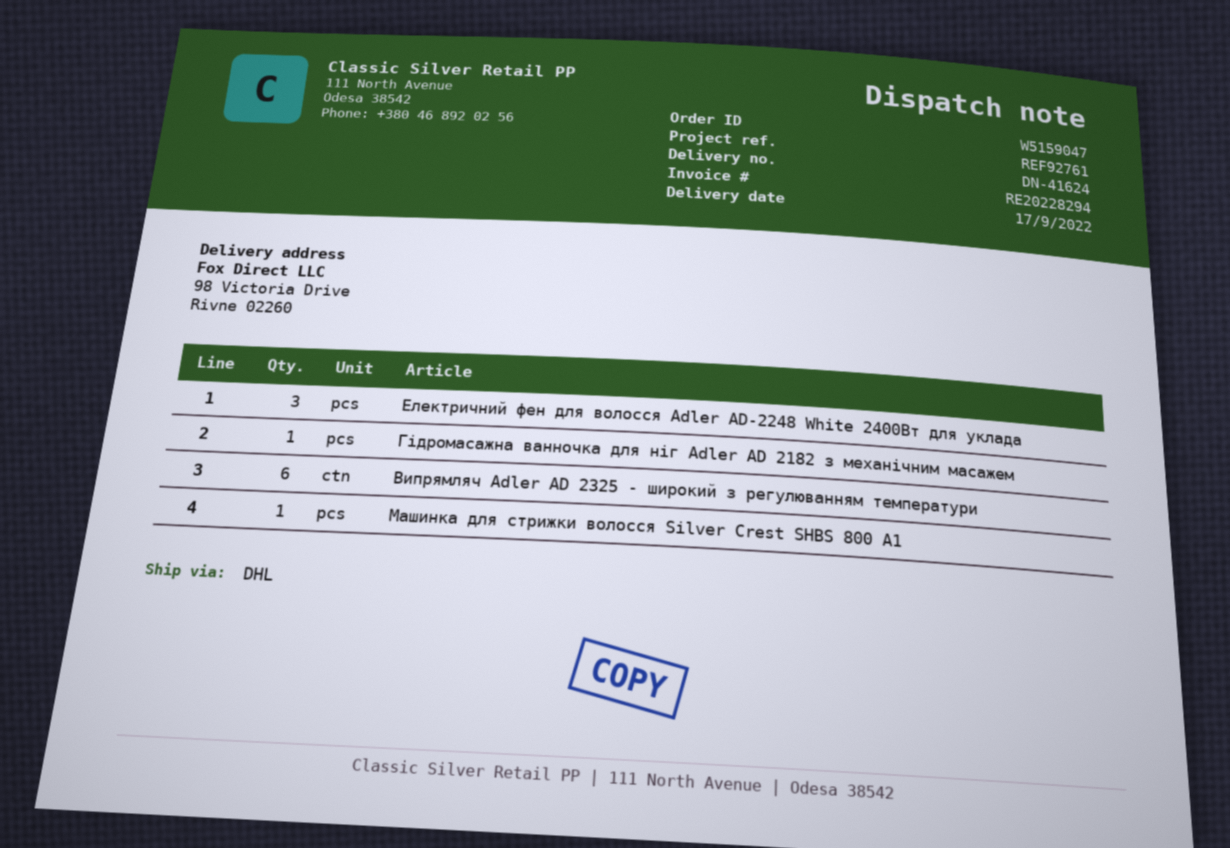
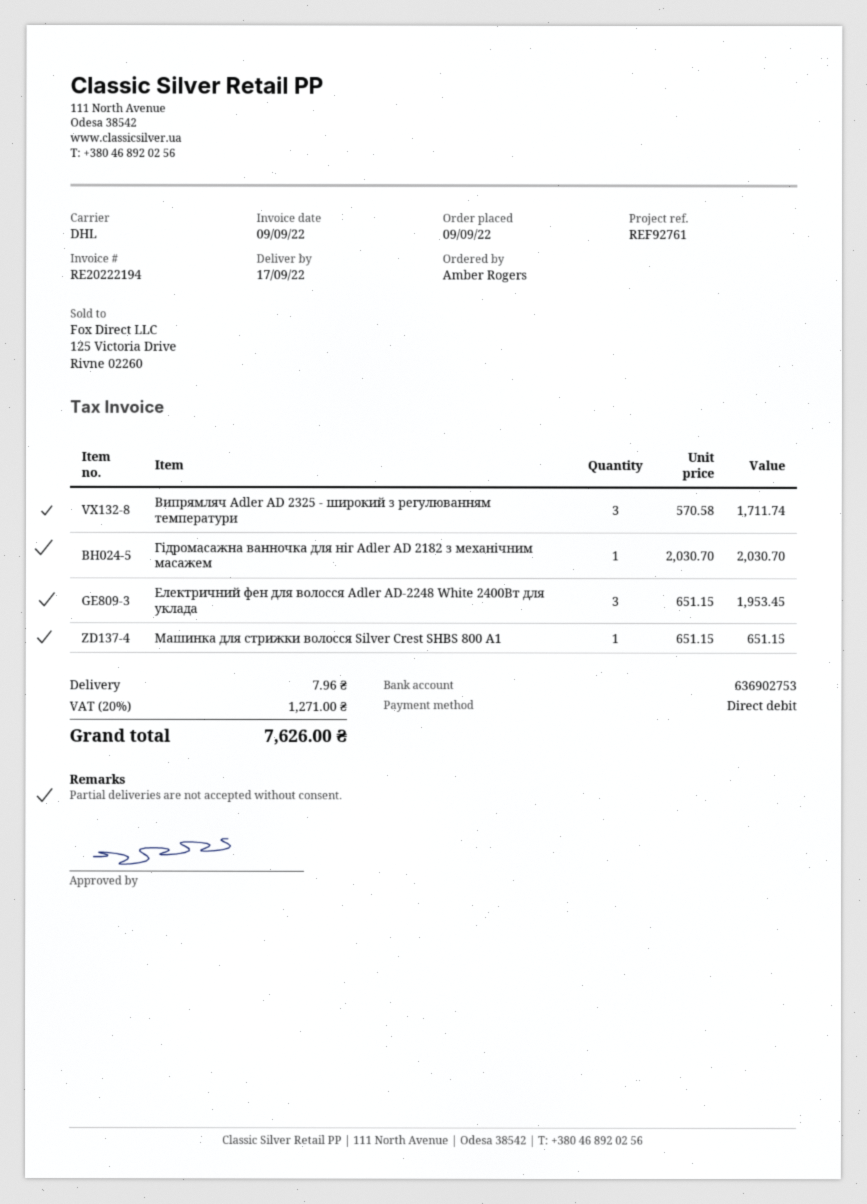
invoice number: RE20228294 -> RE20222194
Випрямляч Adler AD 2325 - широкий з регулюванням температури: 6 -> 3

